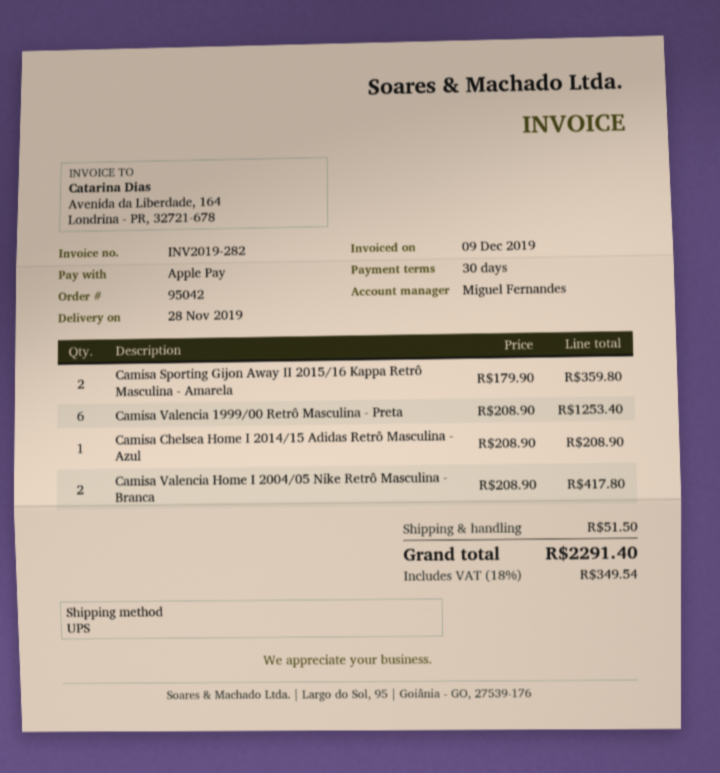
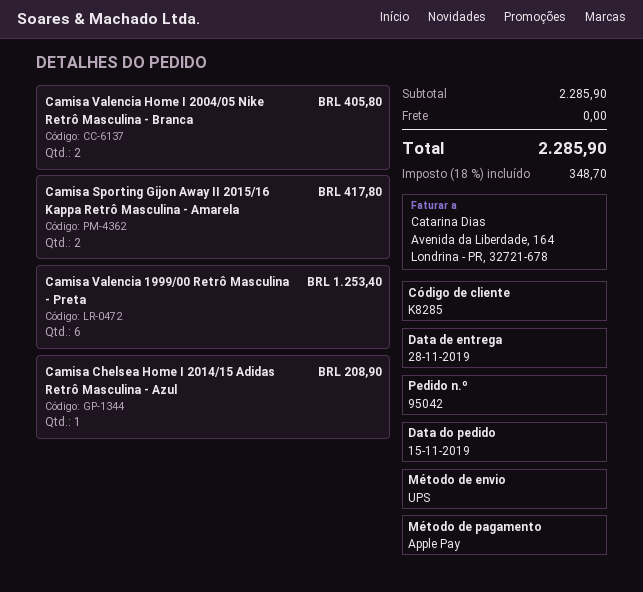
Camisa Sporting Gijon Away II 2015/16 Kappa Retrô Masculina - Amarela: 2 for 359.80 -> 2 for 417.80
Camisa Valencia Home I 2004/05 Nike Retrô Masculina - Branca: 2 for 417.80 -> 2 for 405.80
shipping: 51.50 -> 0.00
tax: 18% = 349.54 -> 18% = 348.70
total: 2291.40 -> 2285.90

